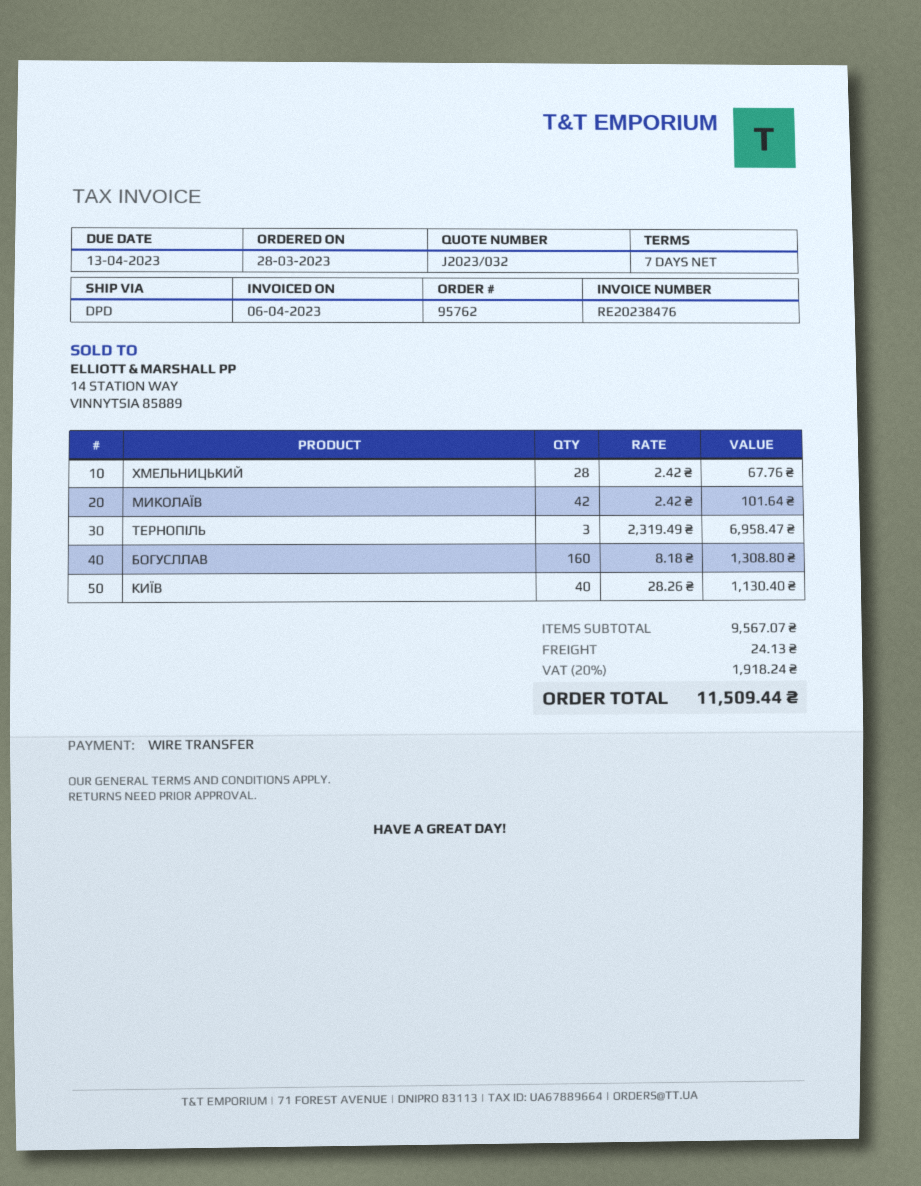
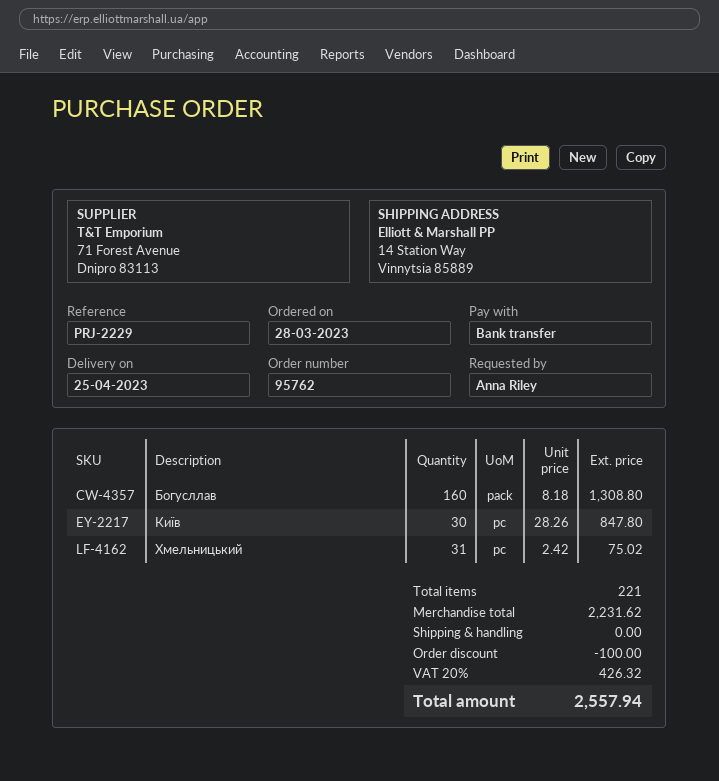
ХМЕЛЬНИЦЬКИЙ: 28 x 2.42 = 67.76 -> 31 x 2.42 = 75.02
МИКОЛАЇВ: 42 x 2.42 = 101.64 -> none
ТЕРНОПІЛЬ: 3 x 2319.49 = 6958.47 -> none
КИЇВ: 40 x 28.26 = 1130.40 -> 30 x 28.26 = 847.80
subtotal: 9567.07 -> 2231.62
discount: none -> 100.00
shipping: 24.13 -> 0.00
tax: 20% = 1918.24 -> 20% = 426.32
total: 11509.44 -> 2557.94

